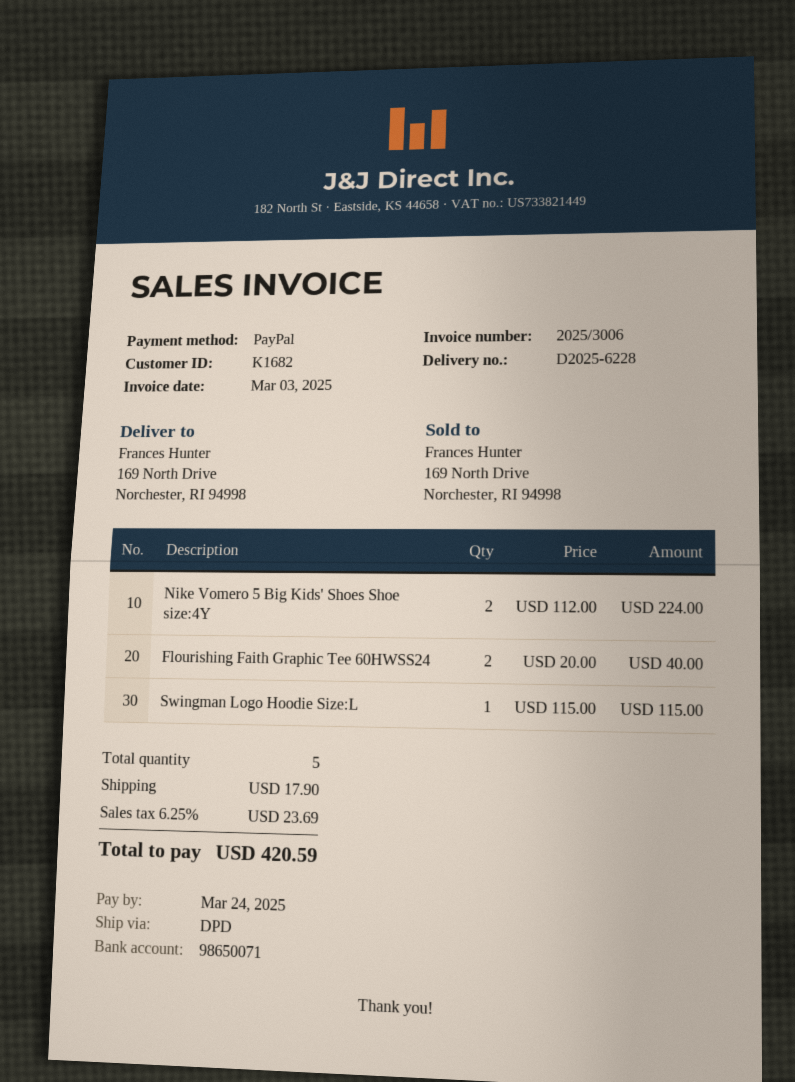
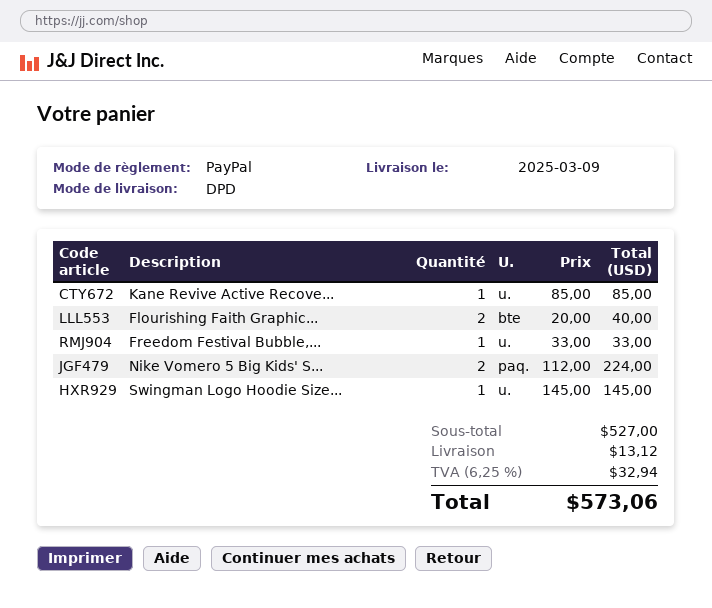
Swingman Logo Hoodie Size:L: 1 x 115.00 = 115.00 -> 1 x 145.00 = 145.00
Kane Revive Active Recove...: none -> 1 x 85.00 = 85.00
Freedom Festival Bubble,...: none -> 1 x 33.00 = 33.00
shipping: 17.90 -> 13.12
tax: 6.25% = 23.69 -> 6.25% = 32.94
total: 420.59 -> 573.06

